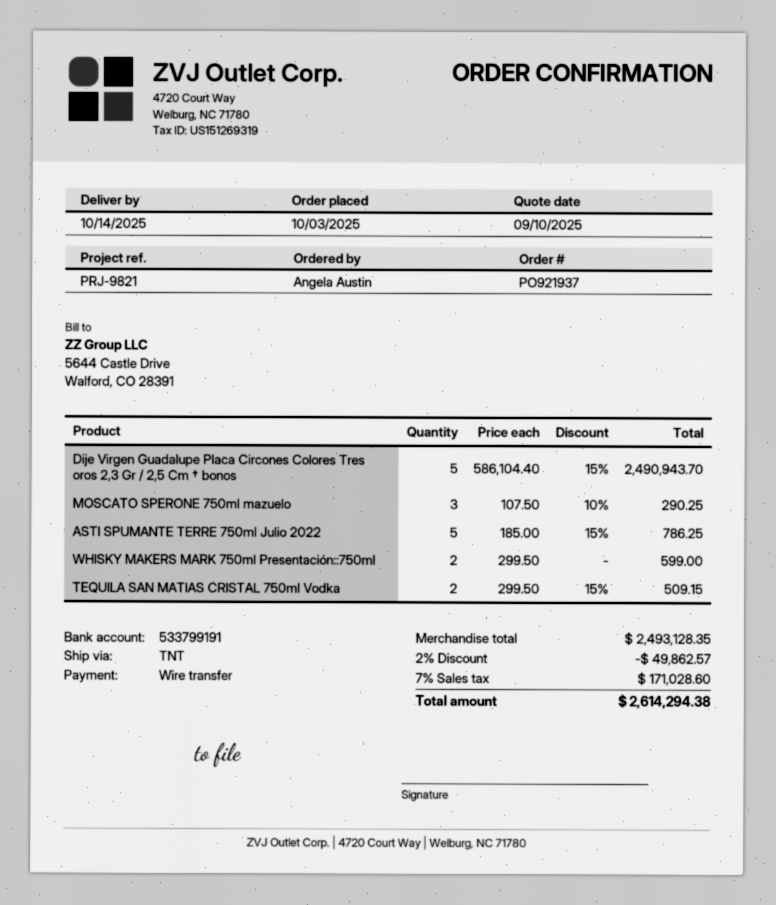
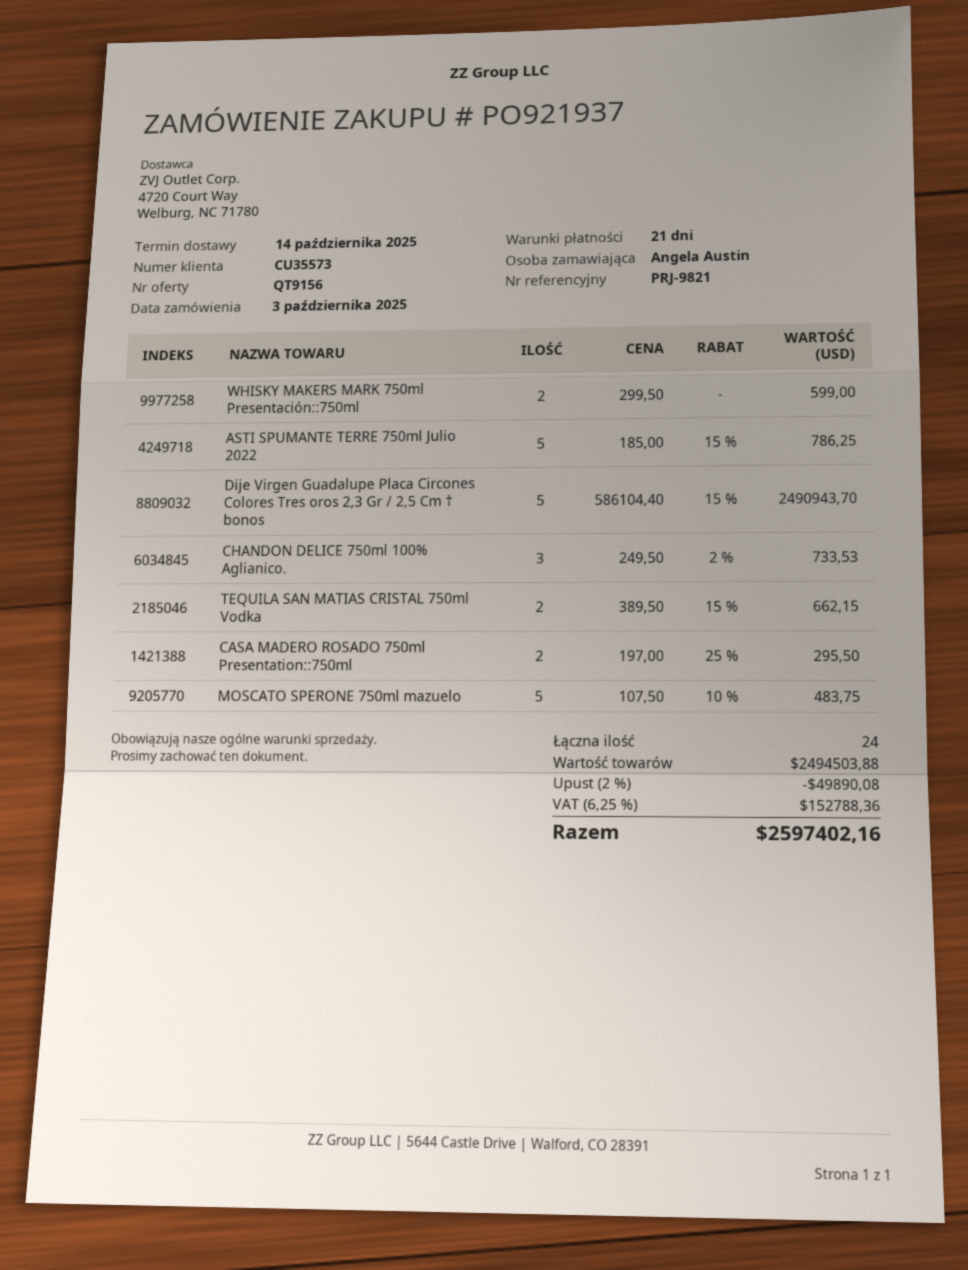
MOSCATO SPERONE 750ml mazuelo: 3 x 107.50 - 10% = 290.25 -> 5 x 107.50 - 10% = 483.75
TEQUILA SAN MATIAS CRISTAL 750ml Vodka: 2 x 299.50 - 15% = 509.15 -> 2 x 389.50 - 15% = 662.15
CHANDON DELICE 750ml 100% Aglianico.: none -> 3 x 249.50 - 2% = 733.53
CASA MADERO ROSADO 750ml Presentation::750ml: none -> 2 x 197.00 - 25% = 295.50
subtotal: 2493128.35 -> 2494503.88
discount: 2% = 49862.57 -> 2% = 49890.08
tax: 7% = 171028.60 -> 6.25% = 152788.36
total: 2614294.38 -> 2597402.16

